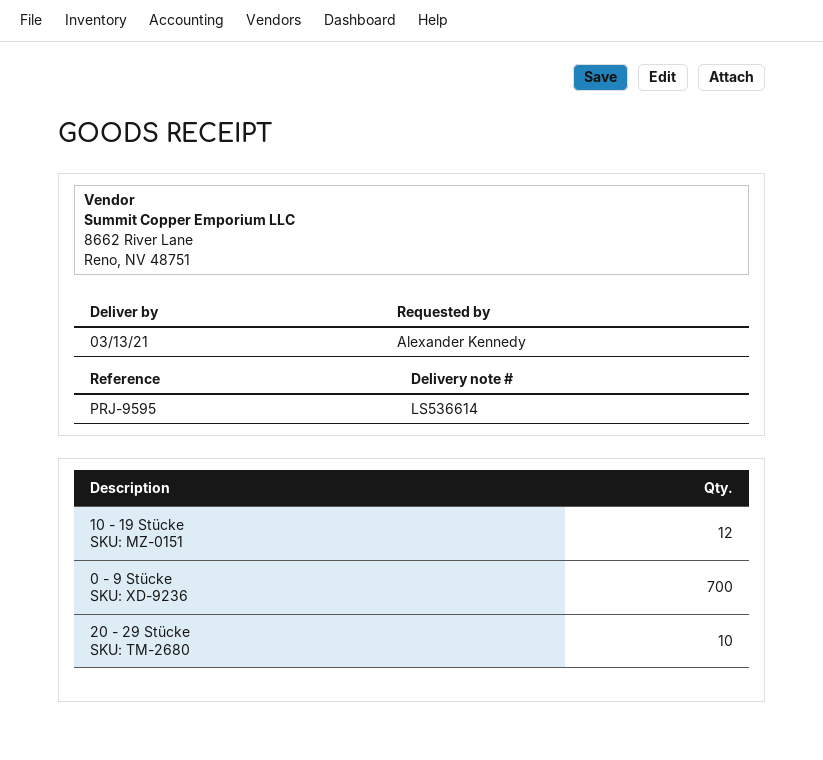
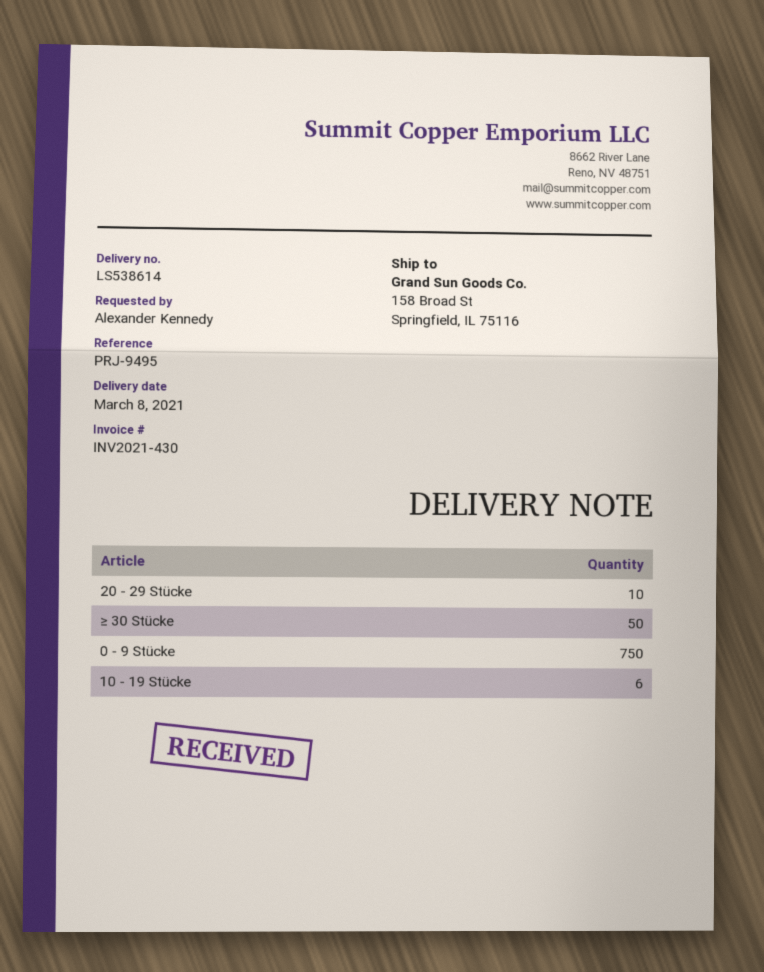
delivery note number: LS536614 -> LS538614
delivery date: 2021-03-13 -> 2021-03-08
reference: PRJ-9595 -> PRJ-9495
10 - 19 Stücke: 12 -> 6
0 - 9 Stücke: 700 -> 750
≥ 30 Stücke: none -> 50

